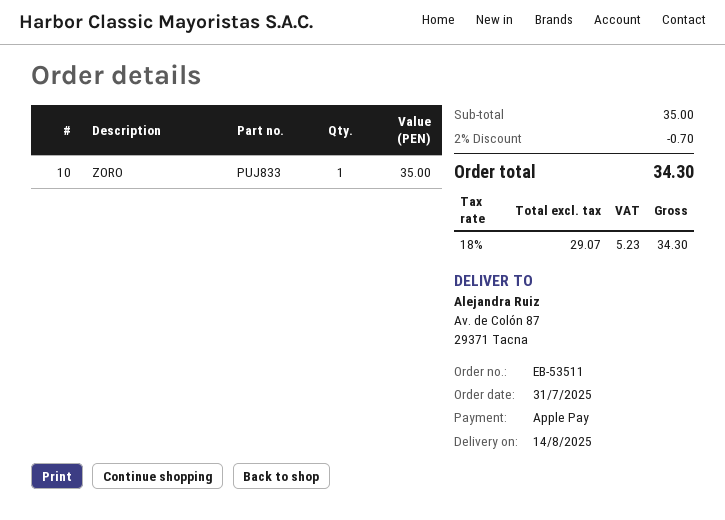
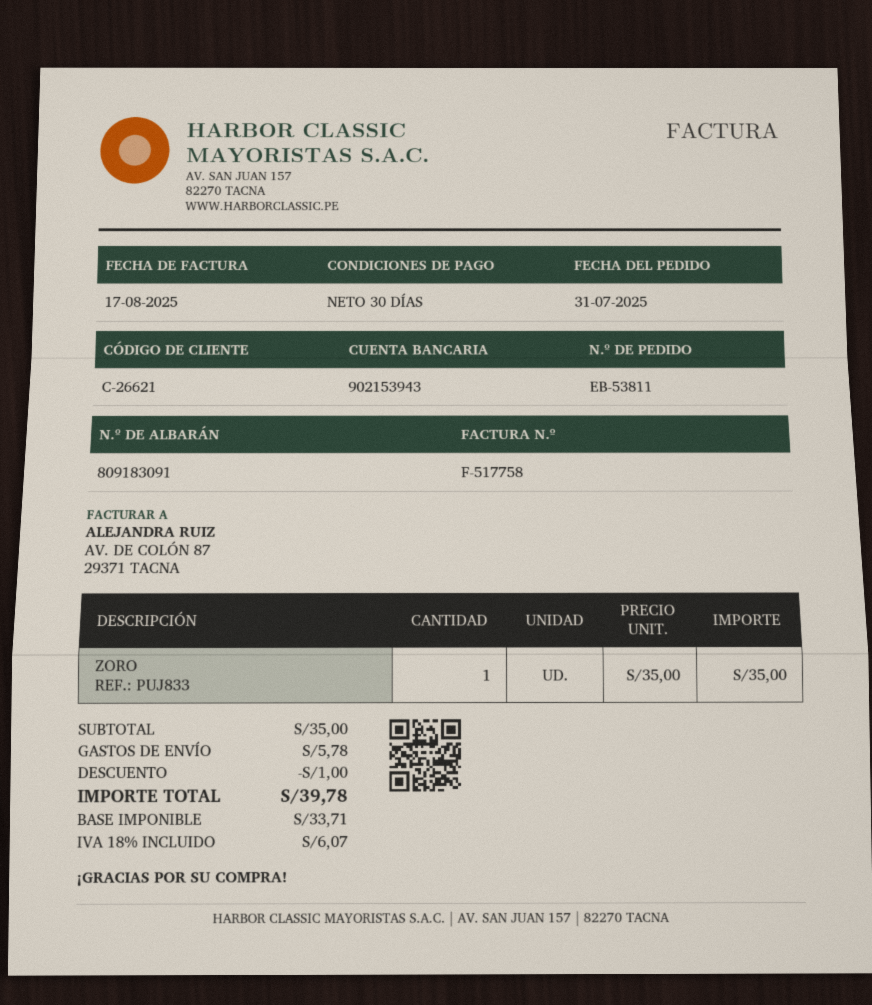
order number: EB-53511 -> EB-53811
discount: 0.70 -> 1.00
shipping: none -> 5.78
net: 29.07 -> 33.71
tax: 18% = 5.23 -> 18% = 6.07
total: 34.30 -> 39.78

